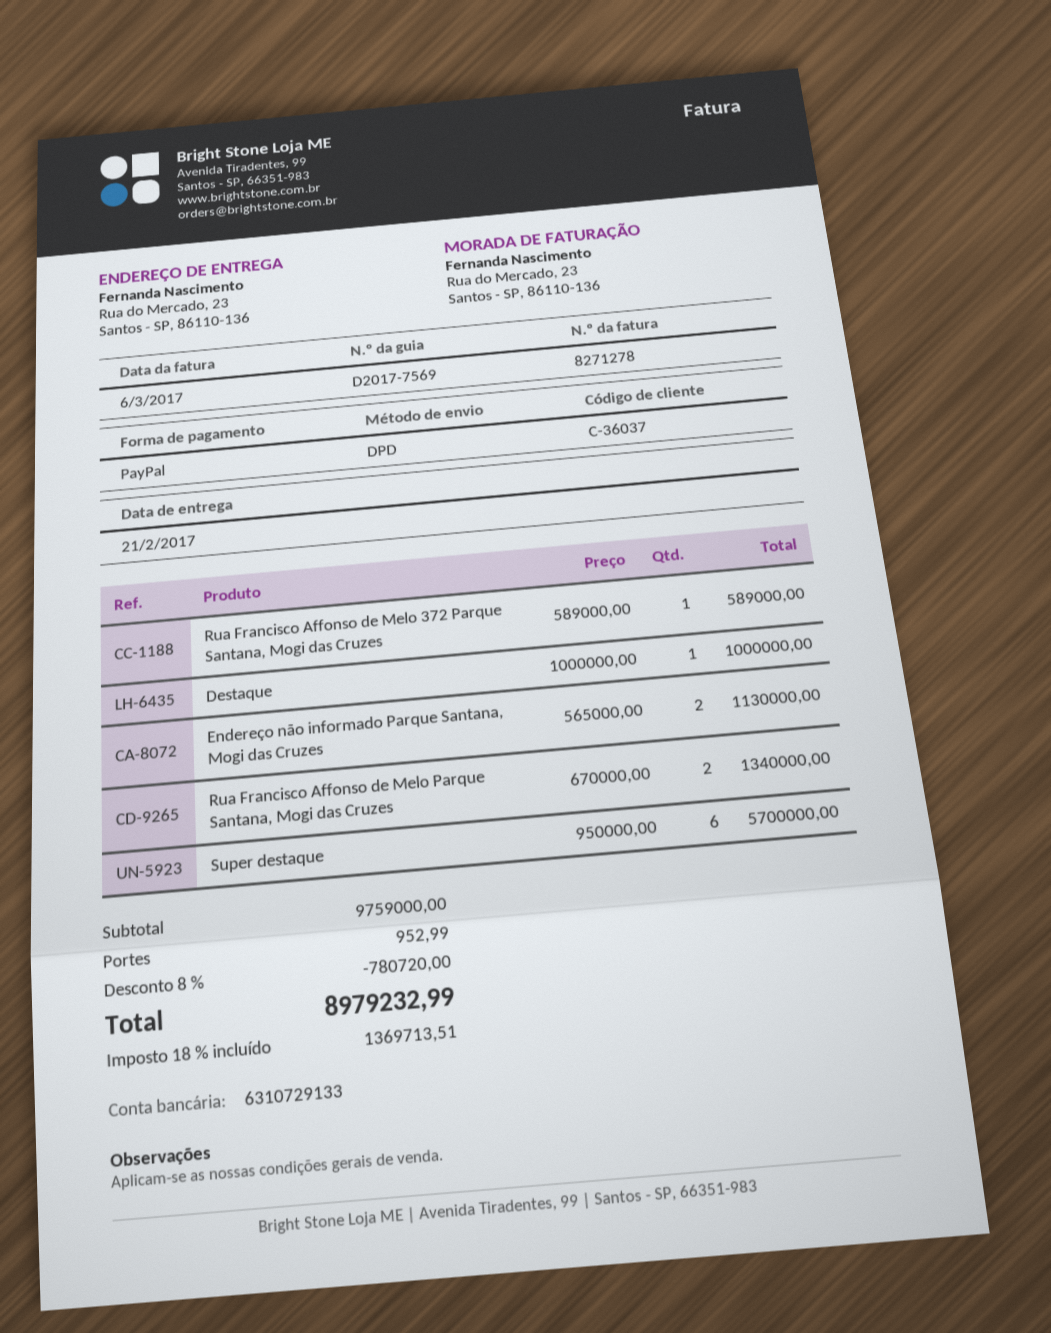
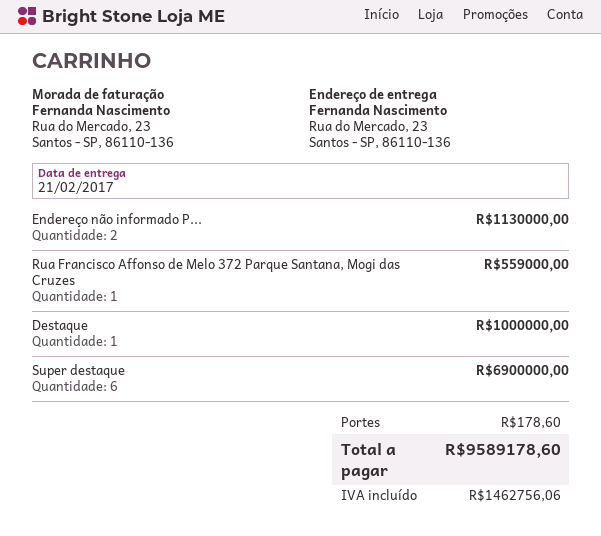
Rua Francisco Affonso de Melo 372 Parque Santana, Mogi das Cruzes: 1 for 589000.00 -> 1 for 559000.00
Rua Francisco Affonso de Melo Parque Santana, Mogi das Cruzes: 2 for 1340000.00 -> none
Super destaque: 6 for 5700000.00 -> 6 for 6900000.00
discount: 8% = 780720.00 -> none
shipping: 952.99 -> 178.60
tax: 1369713.51 -> 1462756.06
total: 8979232.99 -> 9589178.60

